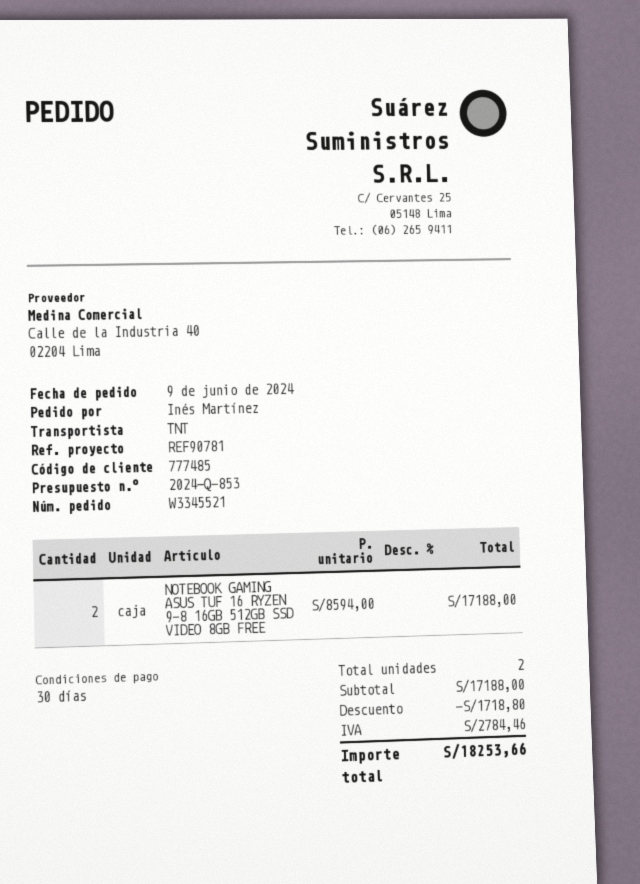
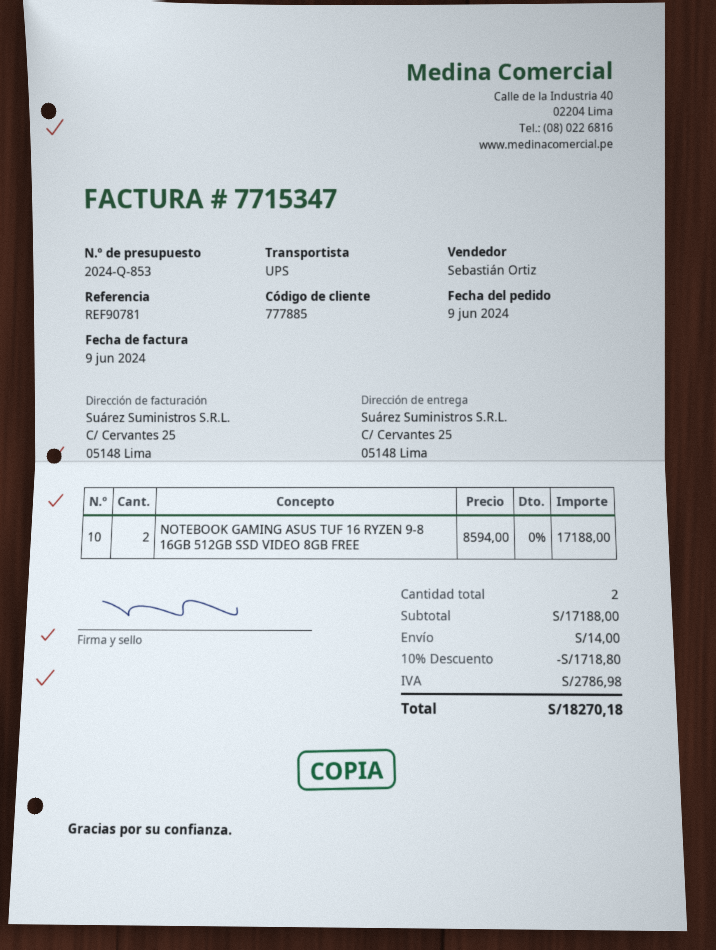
customer number: 777485 -> 777885
shipping method: TNT -> UPS
shipping: none -> 14.00
tax: 2784.46 -> 2786.98
total: 18253.66 -> 18270.18

